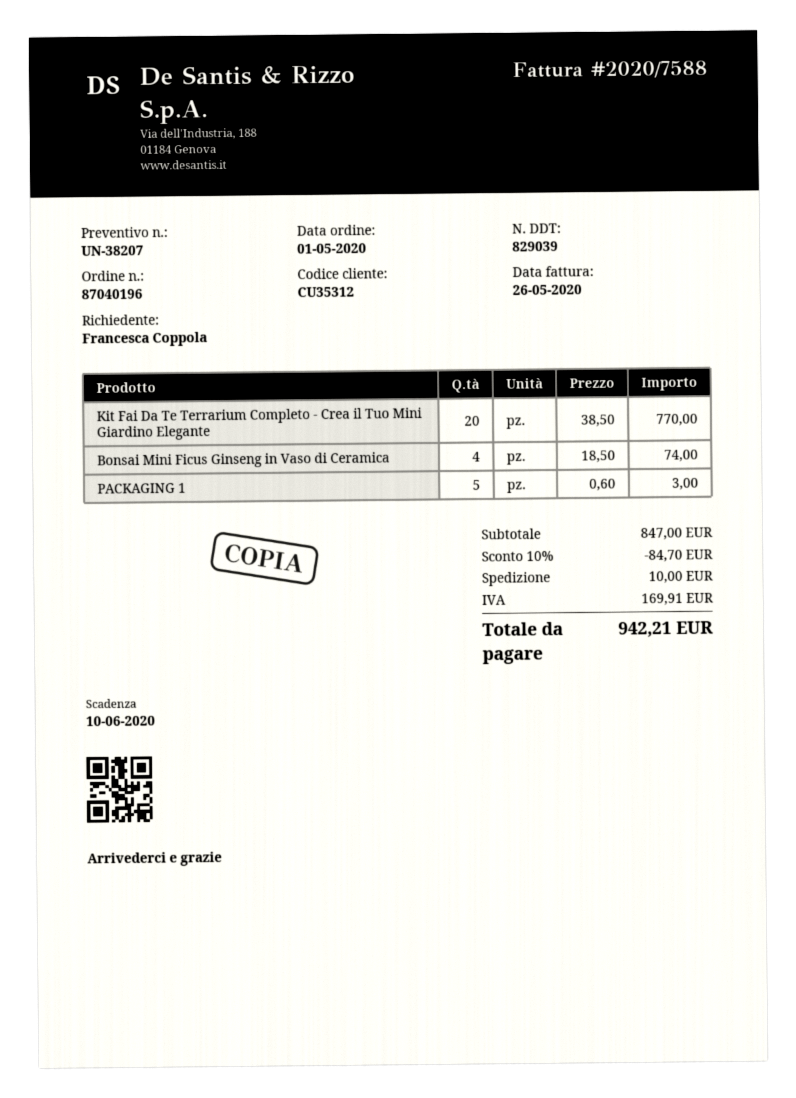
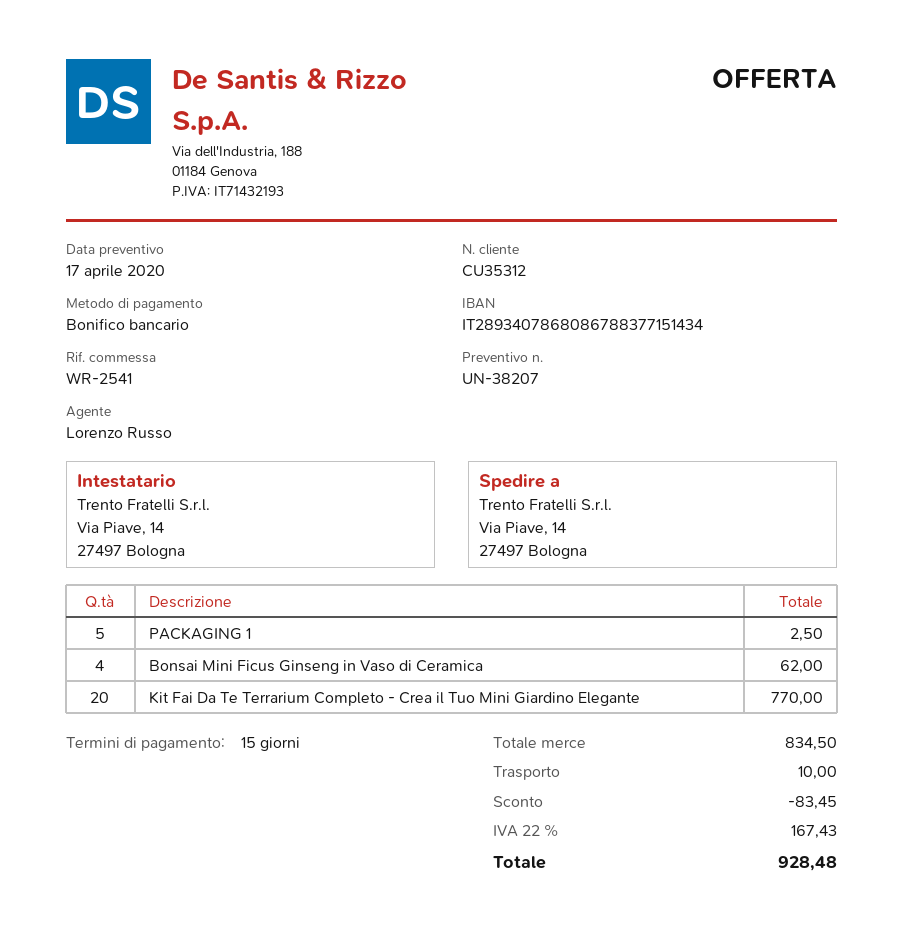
Bonsai Mini Ficus Ginseng in Vaso di Ceramica: 4 for 74.00 -> 4 for 62.00
PACKAGING 1: 5 for 3.00 -> 5 for 2.50
subtotal: 847.00 -> 834.50
discount: 84.70 -> 83.45
tax: 169.91 -> 167.43
total: 942.21 -> 928.48

